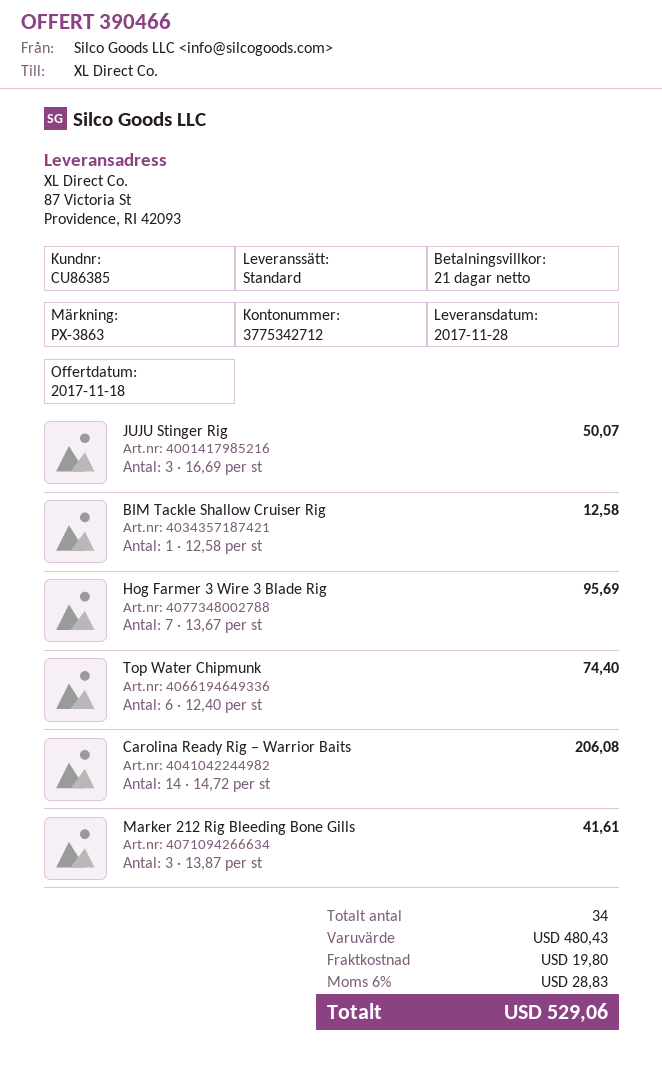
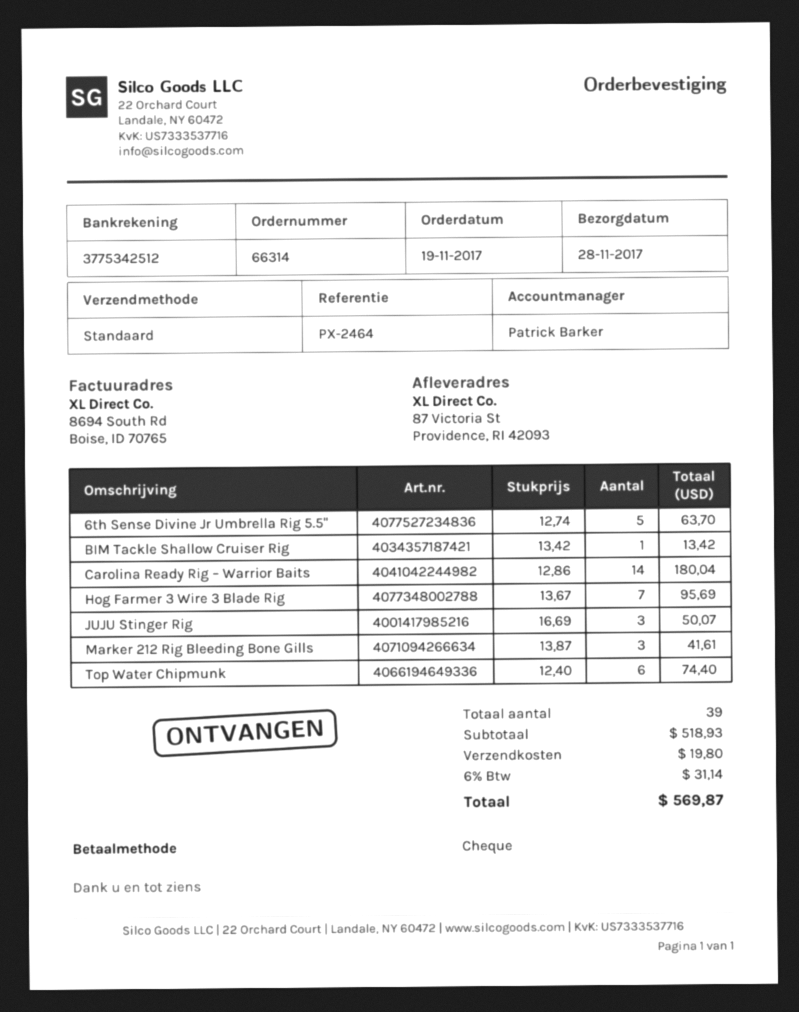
reference: PX-3863 -> PX-2464
bank account: 3775342712 -> 3775342512
BIM Tackle Shallow Cruiser Rig: 1 x 12.58 = 12.58 -> 1 x 13.42 = 13.42
Carolina Ready Rig – Warrior Baits: 14 x 14.72 = 206.08 -> 14 x 12.86 = 180.04
6th Sense Divine Jr Umbrella Rig 5.5": none -> 5 x 12.74 = 63.70
total quantity: 34 -> 39
subtotal: 480.43 -> 518.93
tax: 6% = 28.83 -> 6% = 31.14
total: 529.06 -> 569.87

